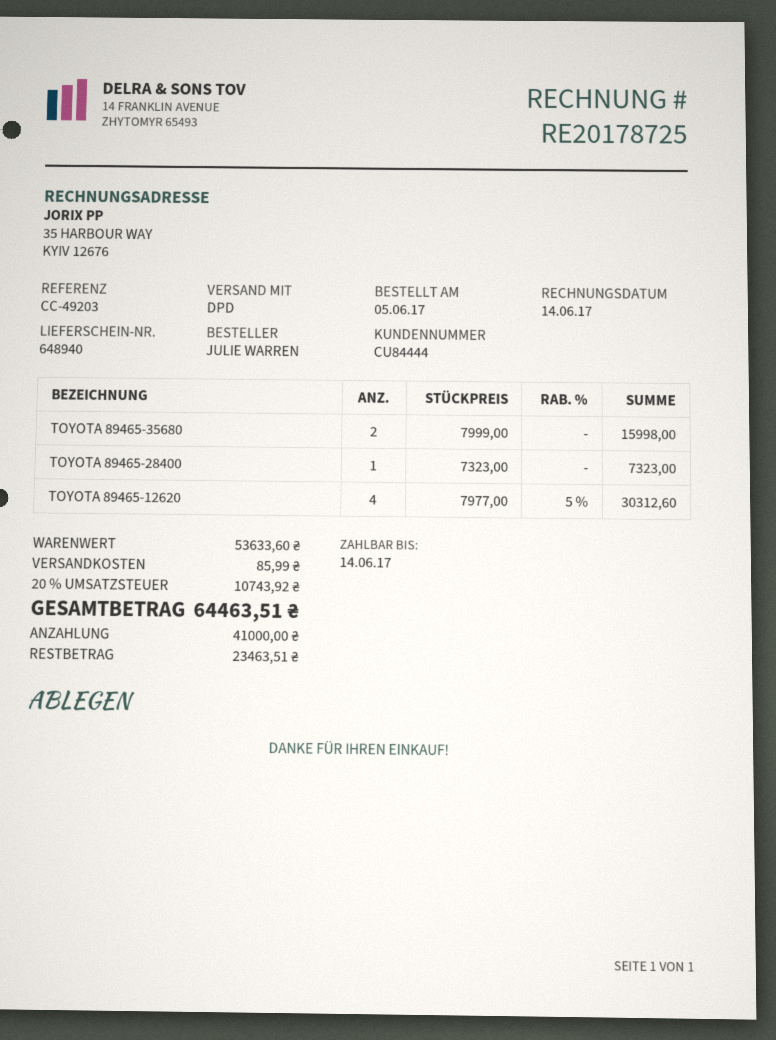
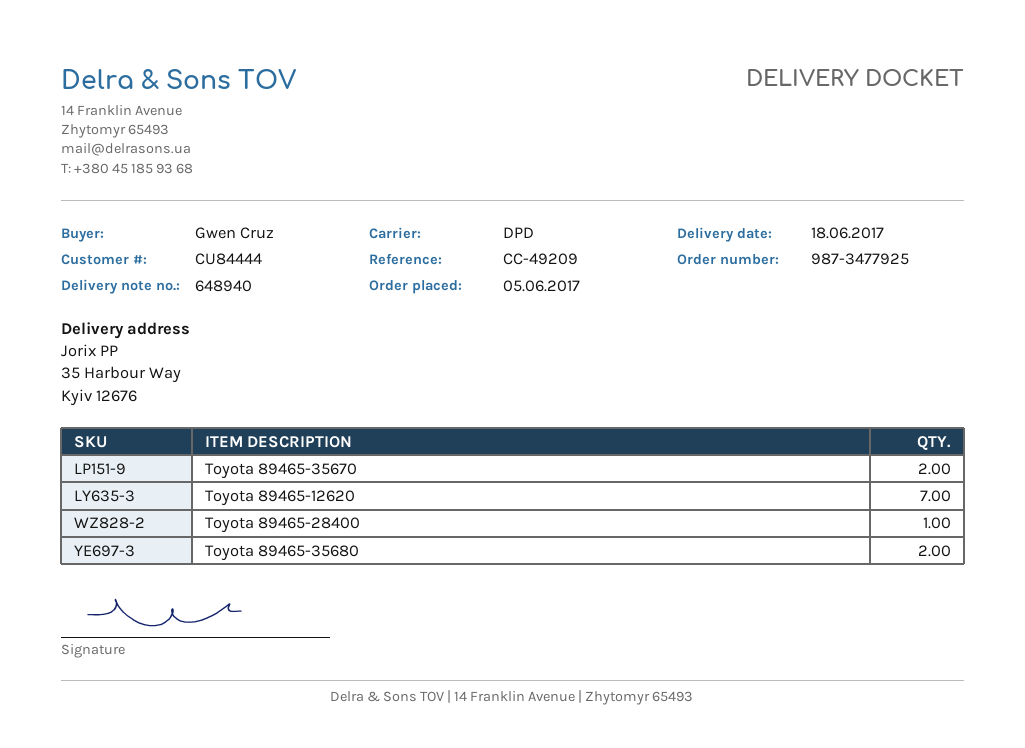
reference: CC-49203 -> CC-49209
ordered by: JULIE WARREN -> Gwen Cruz
TOYOTA 89465-12620: 4 -> 7
Toyota 89465-35670: none -> 2

